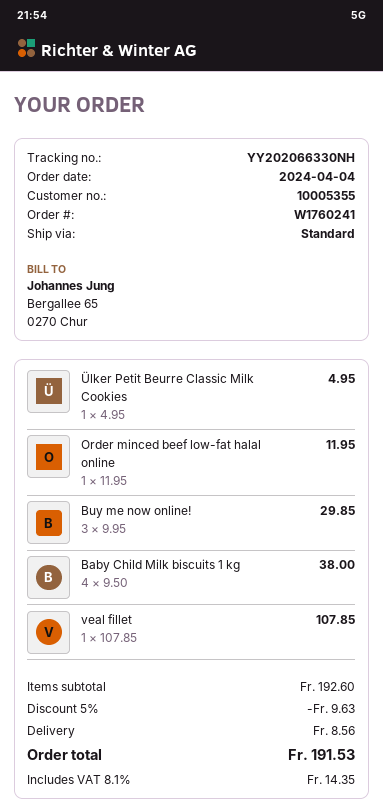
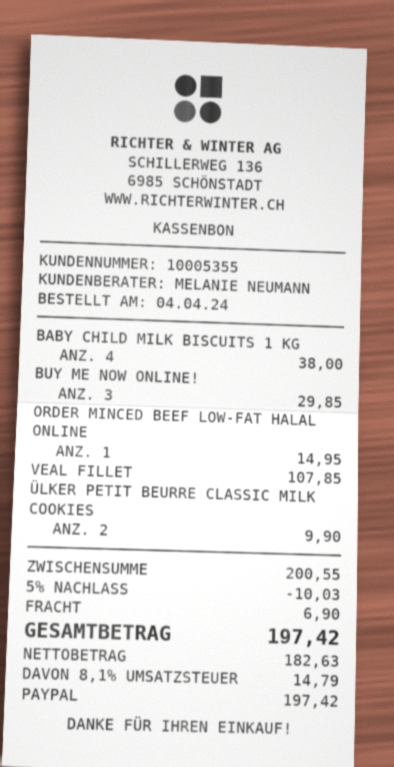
Ülker Petit Beurre Classic Milk Cookies: 1 for 4.95 -> 2 for 9.90
Order minced beef low-fat halal online: 1 for 11.95 -> 1 for 14.95
subtotal: 192.60 -> 200.55
discount: 5% = 9.63 -> 5% = 10.03
shipping: 8.56 -> 6.90
tax: 8.1% = 14.35 -> 8.1% = 14.79
total: 191.53 -> 197.42

